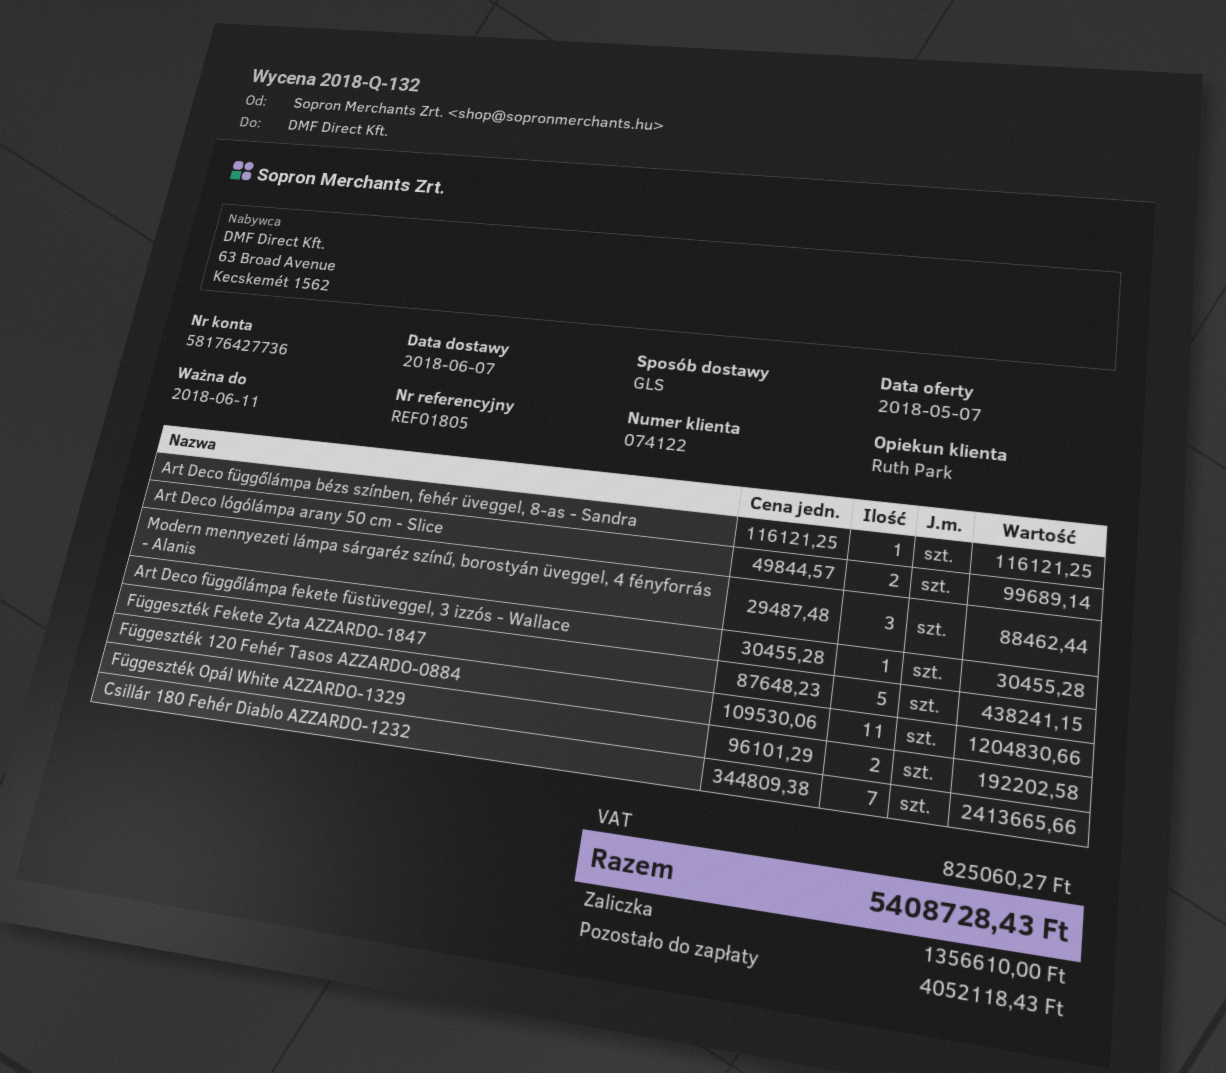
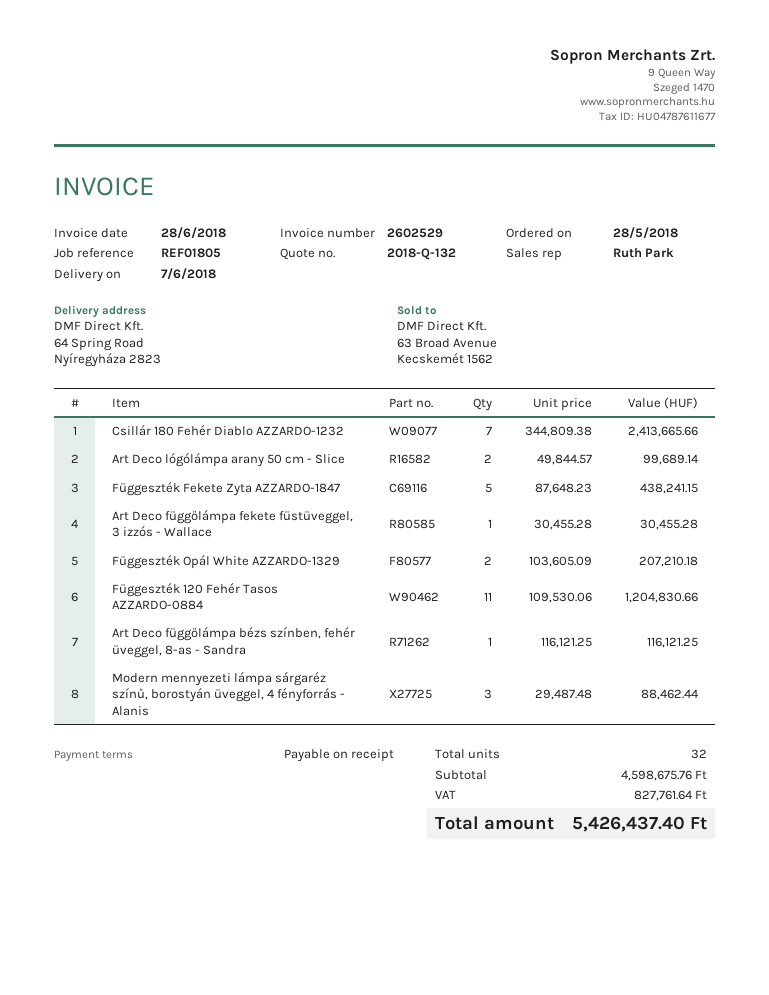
Függeszték Opál White AZZARDO-1329: 2 x 96101.29 = 192202.58 -> 2 x 103605.09 = 207210.18
tax: 825060.27 -> 827761.64
total: 5408728.43 -> 5426437.40

